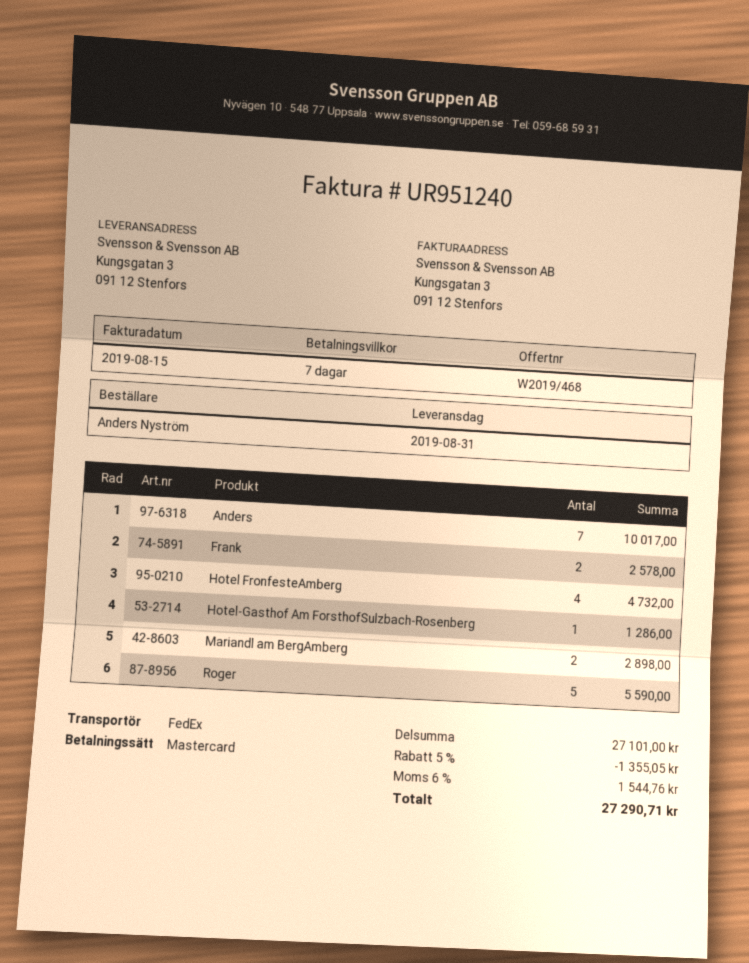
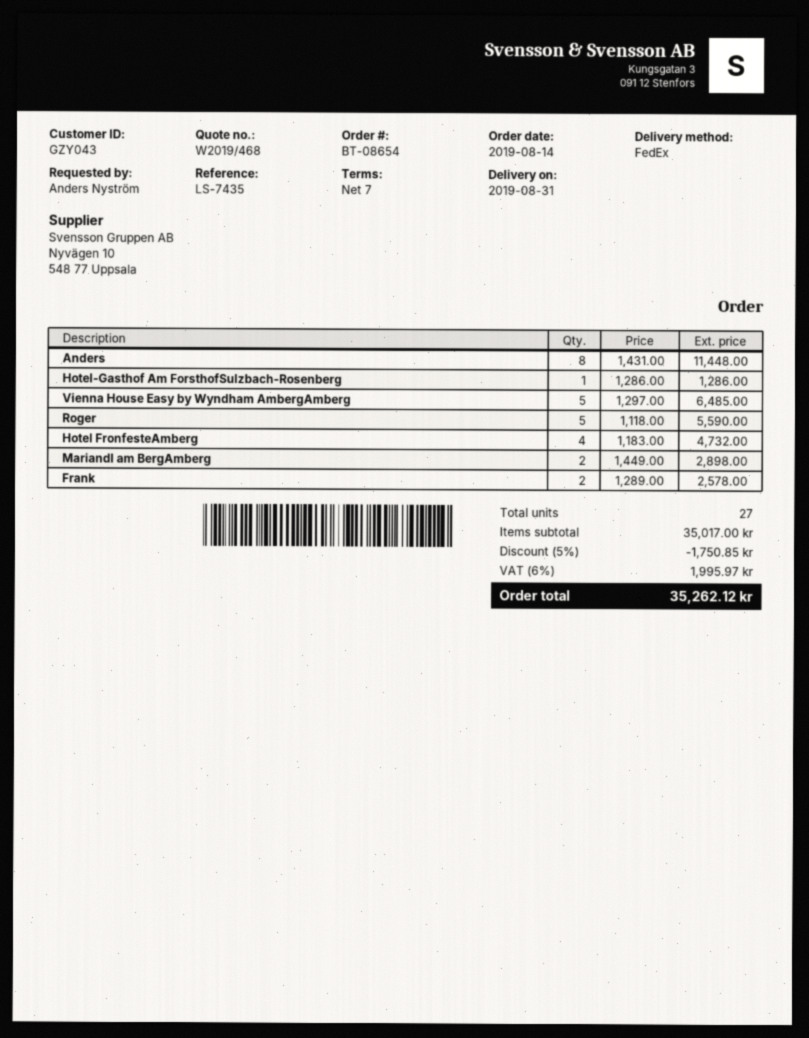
Anders: 7 for 10017.00 -> 8 for 11448.00
Vienna House Easy by Wyndham AmbergAmberg: none -> 5 for 6485.00
subtotal: 27101.00 -> 35017.00
discount: 5% = 1355.05 -> 5% = 1750.85
tax: 6% = 1544.76 -> 6% = 1995.97
total: 27290.71 -> 35262.12

